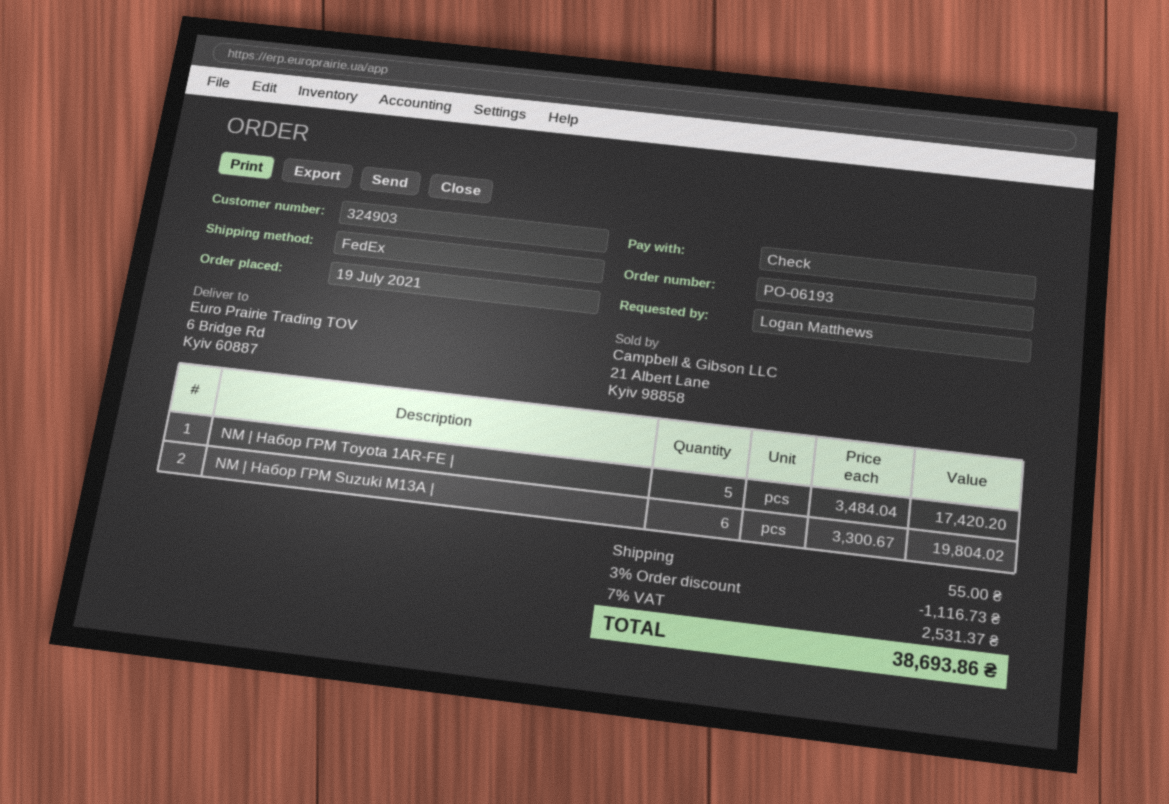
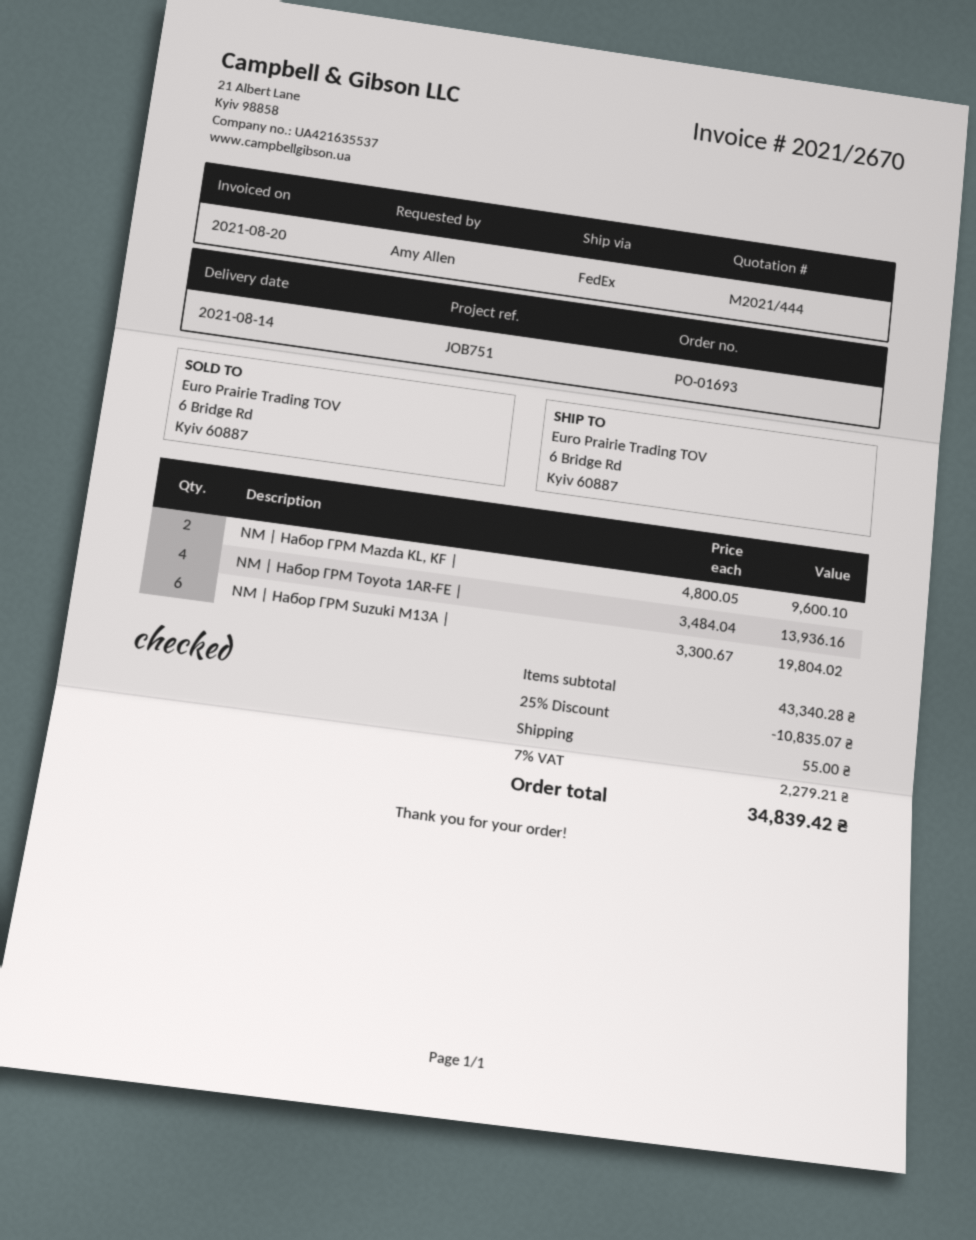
order number: PO-06193 -> PO-01693
ordered by: Logan Matthews -> Amy Allen
NM | Набор ГРМ Toyota 1AR-FE |: 5 x 3484.04 = 17420.20 -> 4 x 3484.04 = 13936.16
NM | Набор ГРМ Mazda KL, KF |: none -> 2 x 4800.05 = 9600.10
discount: 3% = 1116.73 -> 25% = 10835.07
tax: 7% = 2531.37 -> 7% = 2279.21
total: 38693.86 -> 34839.42

